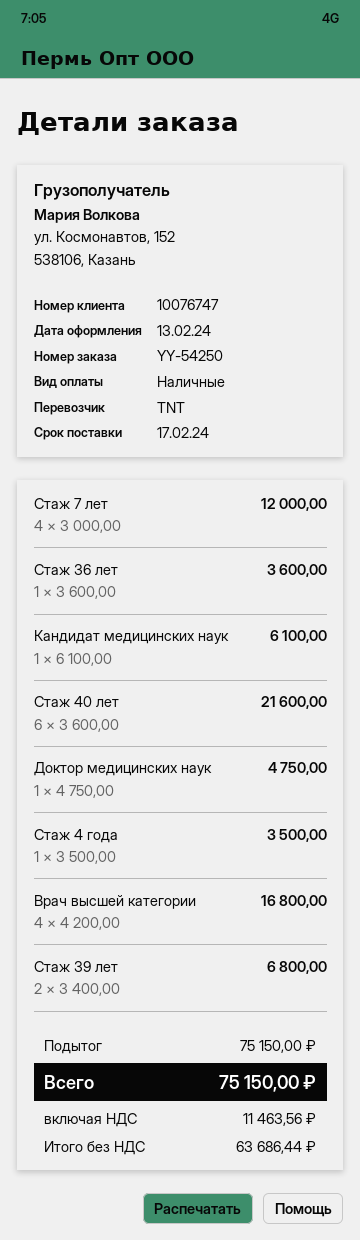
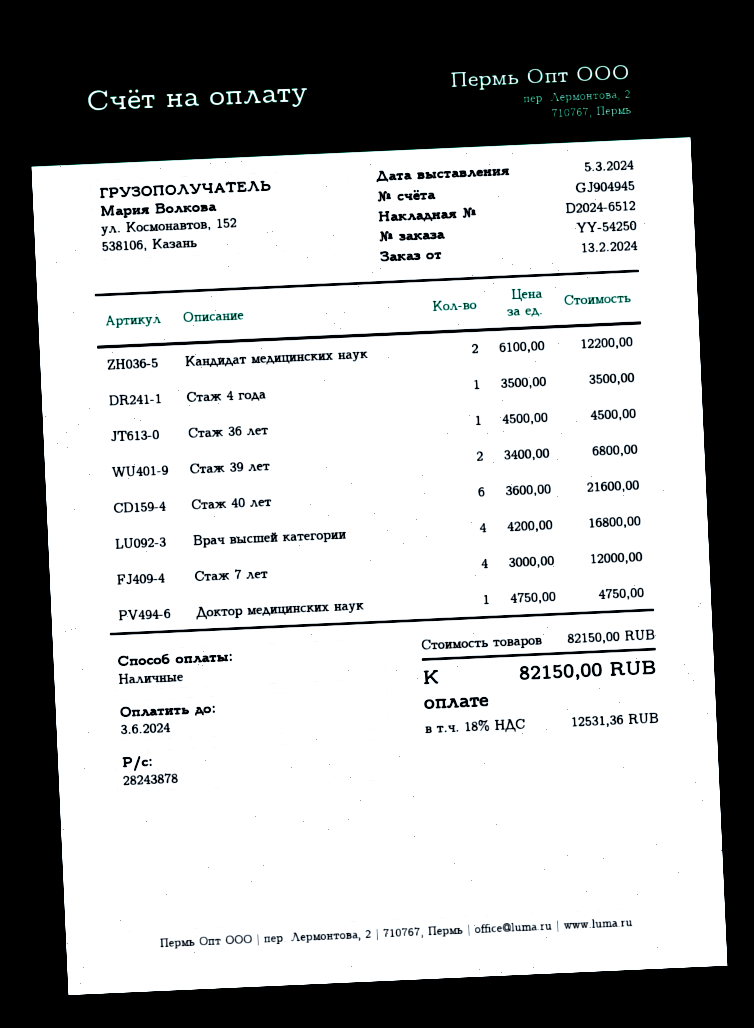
Стаж 36 лет: 1 x 3600.00 = 3600.00 -> 1 x 4500.00 = 4500.00
Кандидат медицинских наук: 1 x 6100.00 = 6100.00 -> 2 x 6100.00 = 12200.00
subtotal: 75150.00 -> 82150.00
tax: 11463.56 -> 12531.36
total: 75150.00 -> 82150.00

